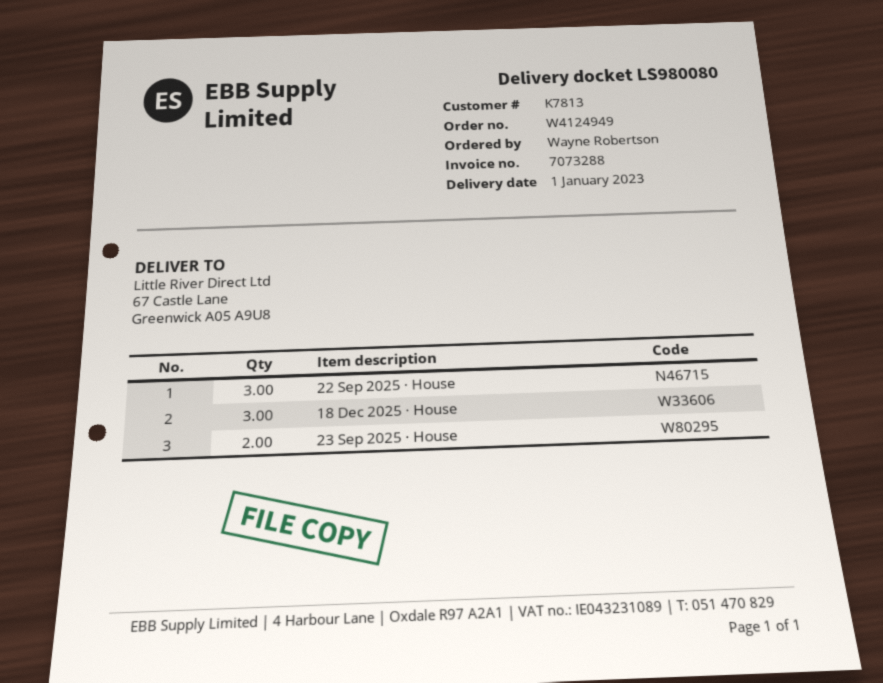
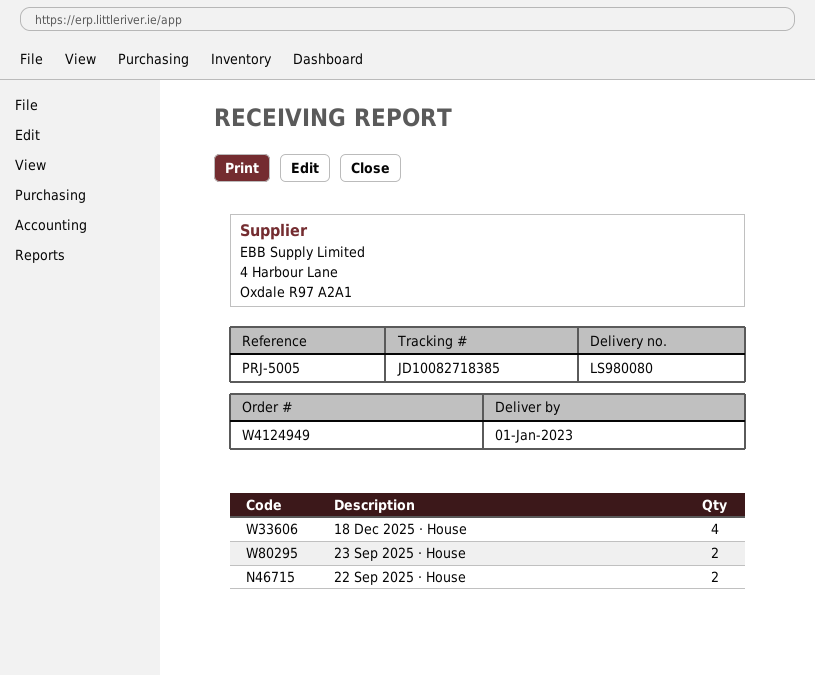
22 Sep 2025 · House: 3 -> 2
18 Dec 2025 · House: 3 -> 4

